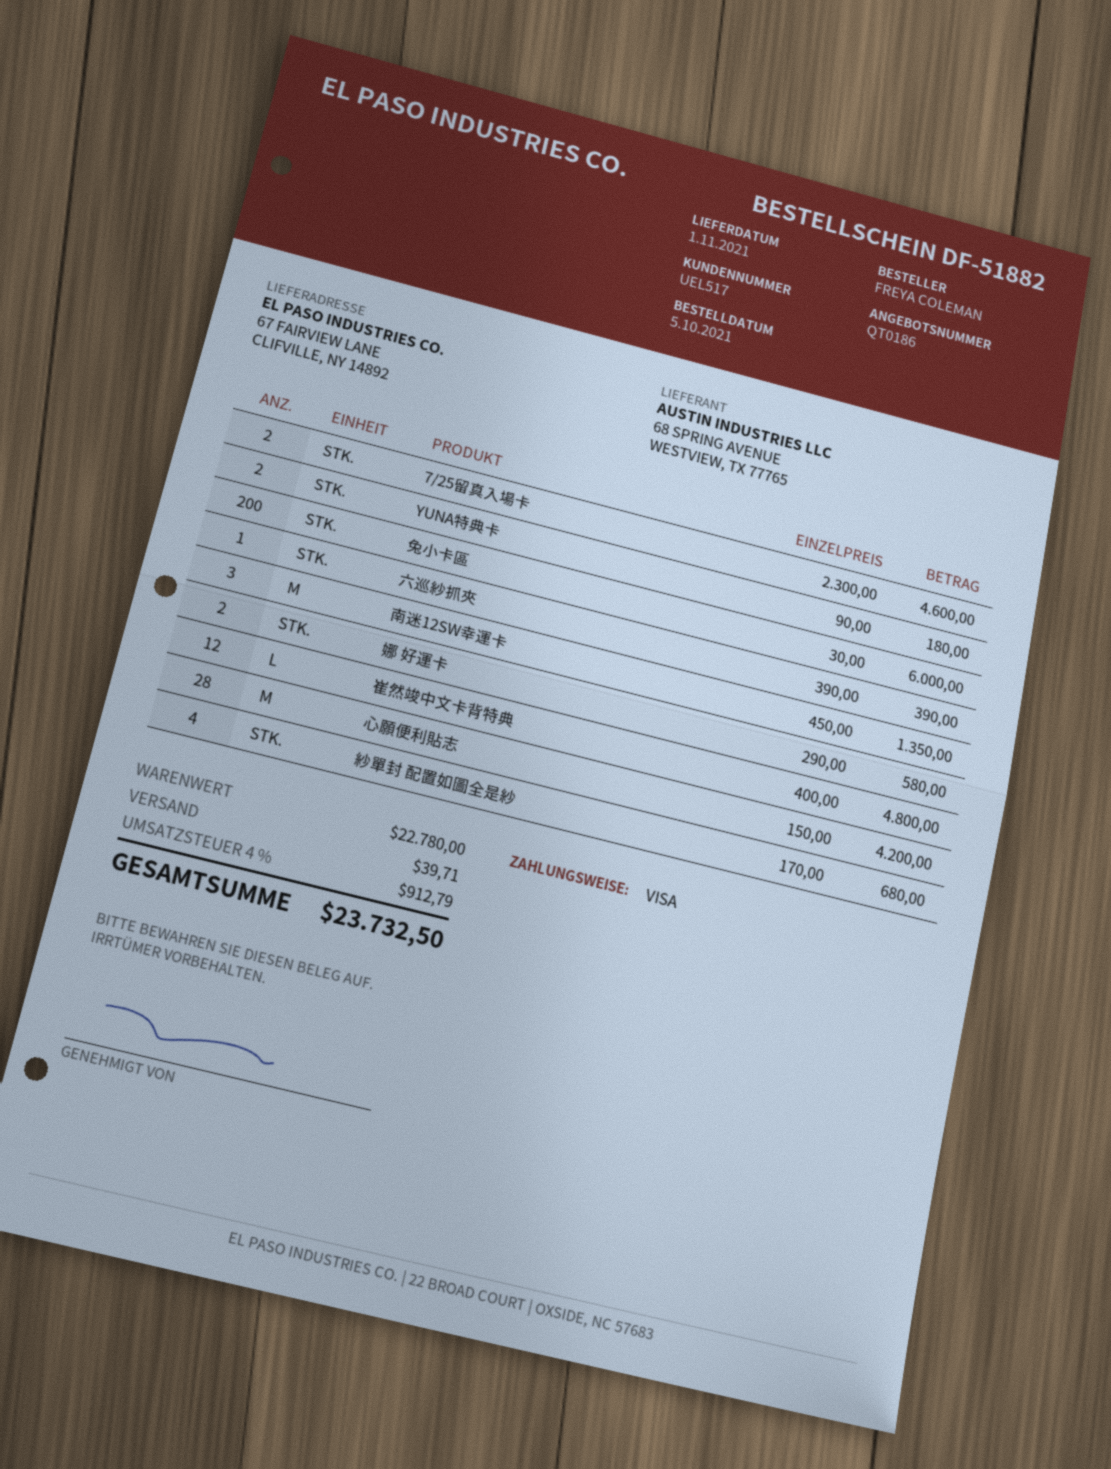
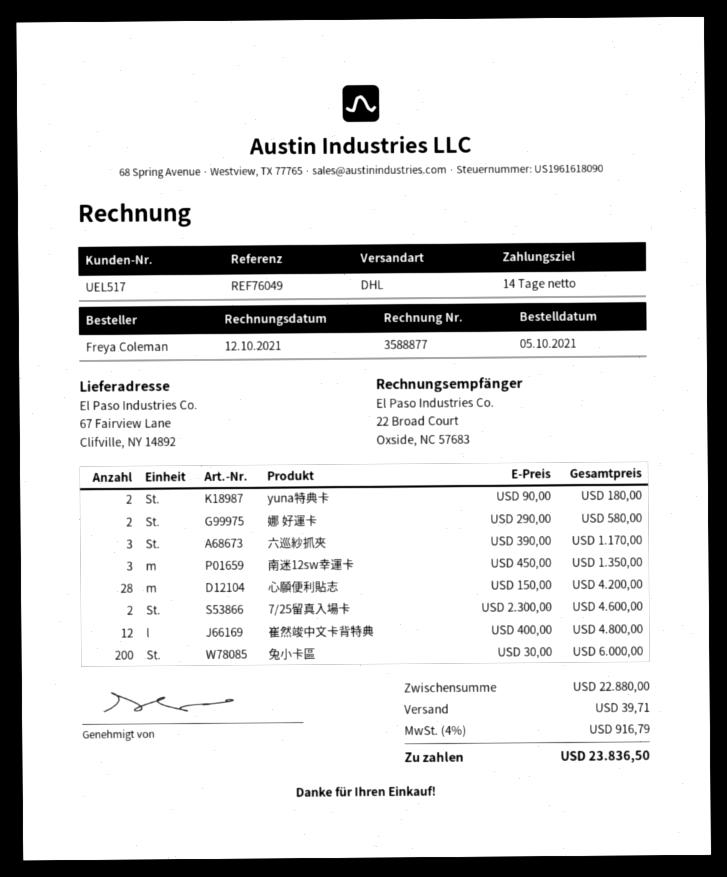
六巡紗抓夾: 1 x 390.00 = 390.00 -> 3 x 390.00 = 1170.00
紗單封 配置如圖全是紗: 4 x 170.00 = 680.00 -> none
subtotal: 22780.00 -> 22880.00
tax: 4% = 912.79 -> 4% = 916.79
total: 23732.50 -> 23836.50

